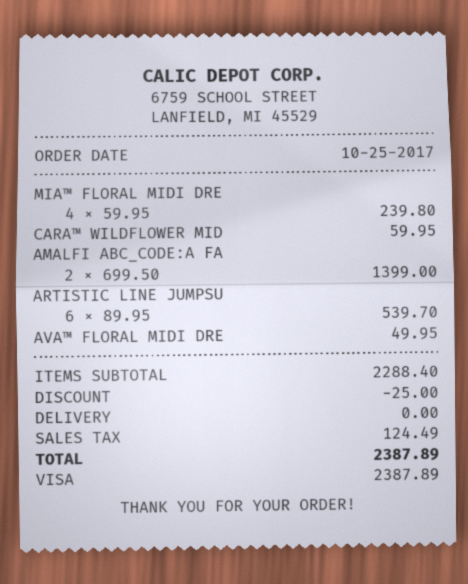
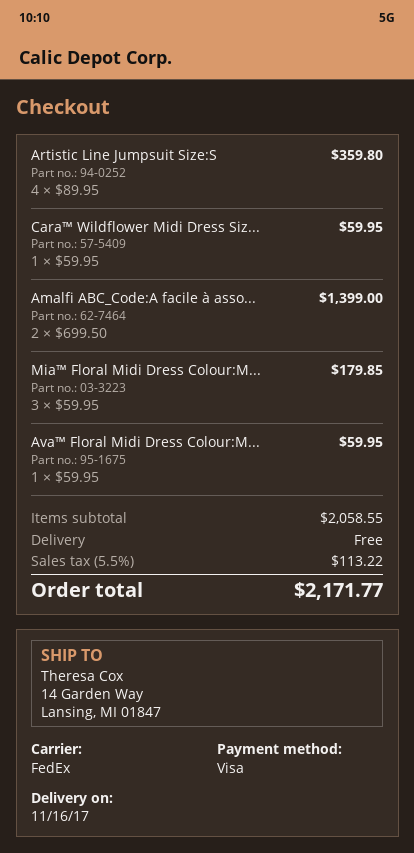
MIA™ FLORAL MIDI DRE: 4 x 59.95 = 239.80 -> 3 x 59.95 = 179.85
ARTISTIC LINE JUMPSU: 6 x 89.95 = 539.70 -> 4 x 89.95 = 359.80
AVA™ FLORAL MIDI DRE: 1 x 49.95 = 49.95 -> 1 x 59.95 = 59.95
subtotal: 2288.40 -> 2058.55
discount: 25.00 -> none
tax: 124.49 -> 113.22
total: 2387.89 -> 2171.77

